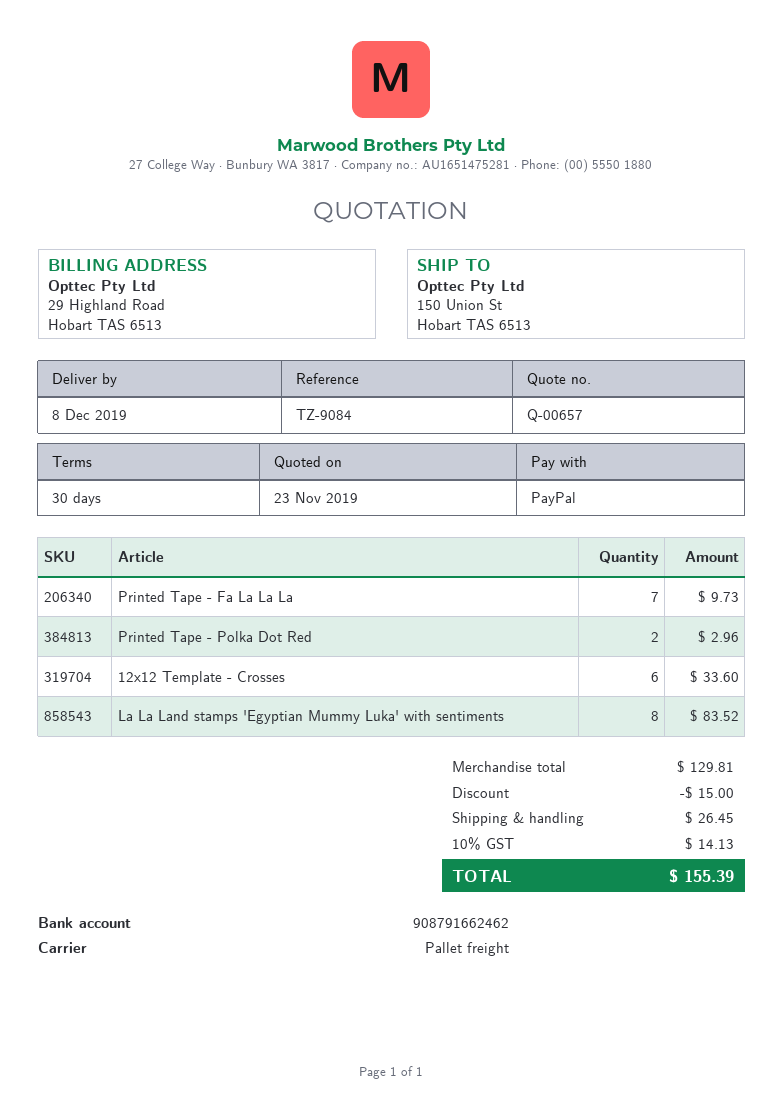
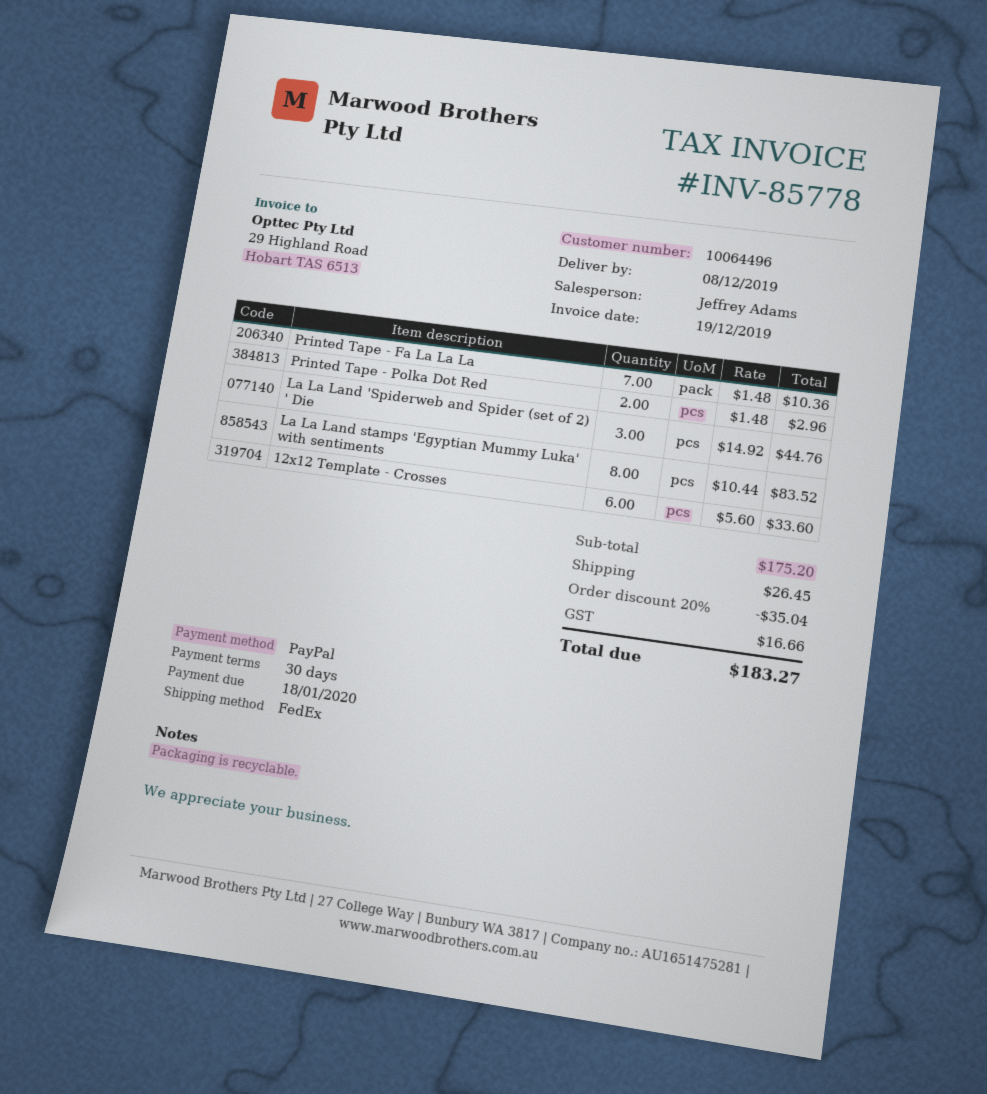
shipping method: pallet freight -> FedEx
Printed Tape - Fa La La La: 7 for 9.73 -> 7 for 10.36
La La Land 'Spiderweb and Spider (set of 2) ' Die: none -> 3 for 44.76
subtotal: 129.81 -> 175.20
discount: 15.00 -> 35.04
tax: 14.13 -> 16.66
total: 155.39 -> 183.27

